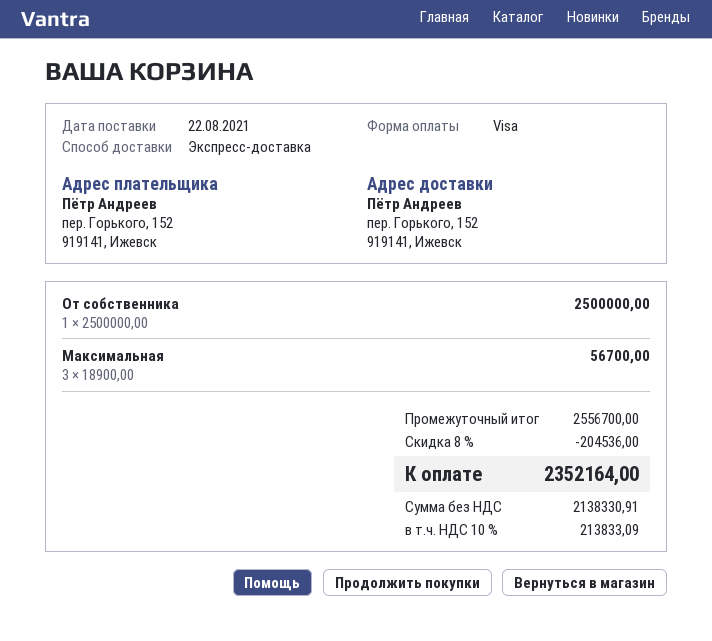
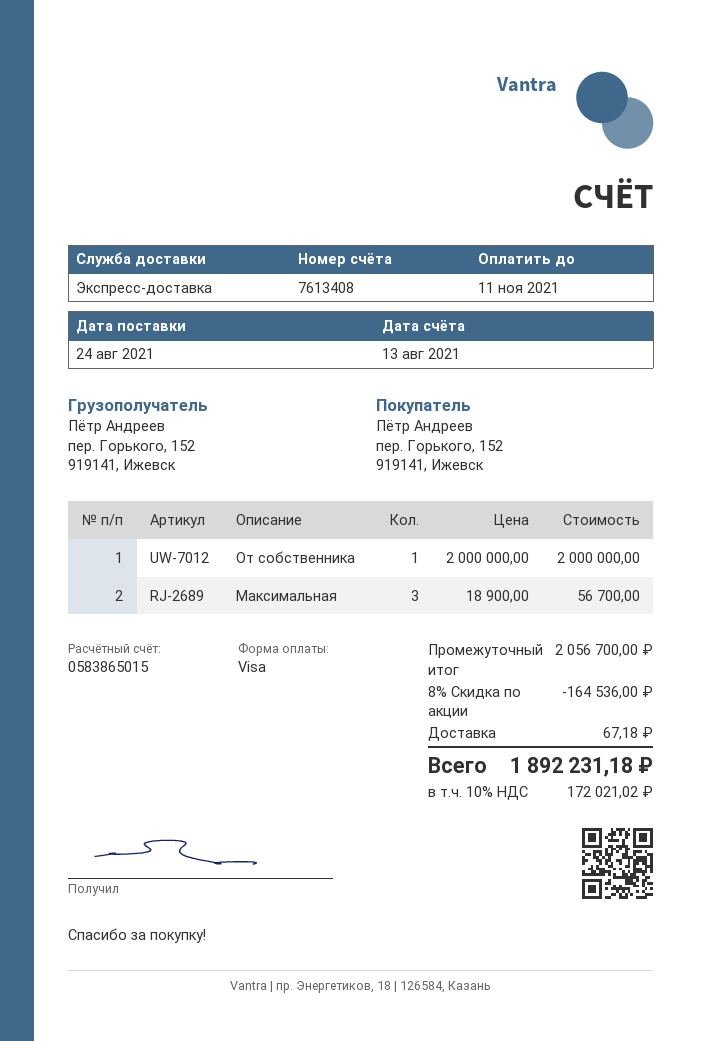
delivery date: 2021-08-22 -> 2021-08-24
От собственника: 1 x 2500000.00 = 2500000.00 -> 1 x 2000000.00 = 2000000.00
subtotal: 2556700.00 -> 2056700.00
discount: 8% = 204536.00 -> 8% = 164536.00
shipping: none -> 67.18
tax: 10% = 213833.09 -> 10% = 172021.02
total: 2352164.00 -> 1892231.18

